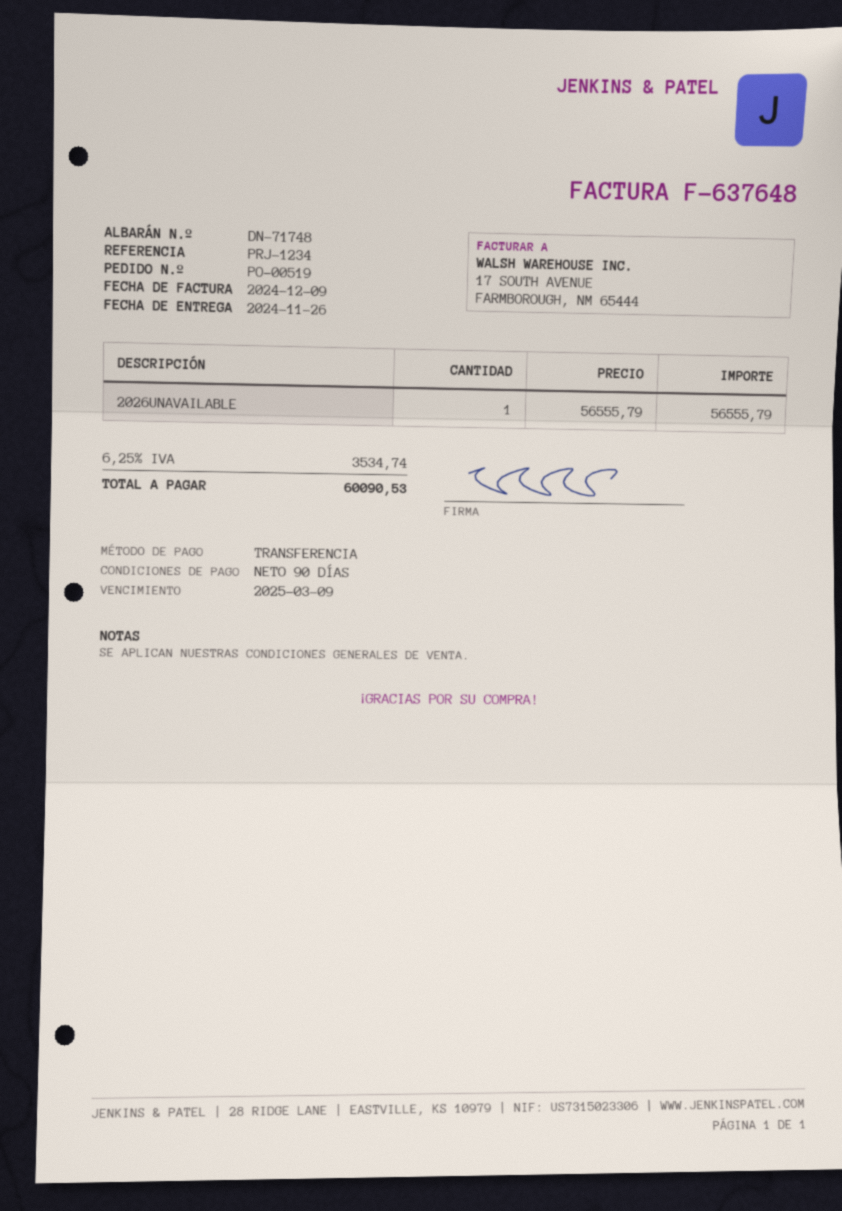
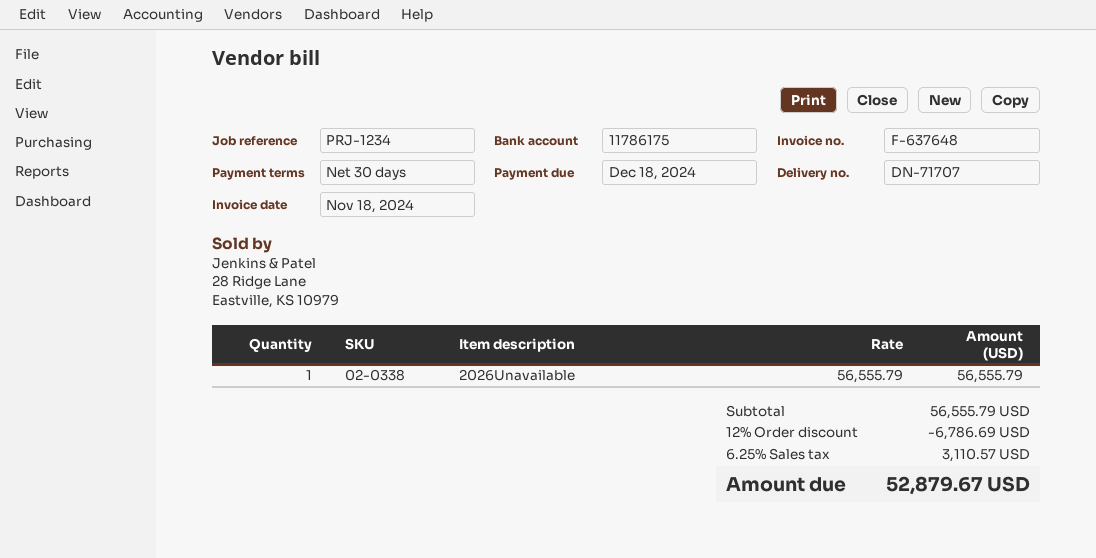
delivery note number: DN-71748 -> DN-71707
invoice date: 2024-12-09 -> 2024-11-18
payment terms: 90 days -> 30 days
due date: 2025-03-09 -> 2024-12-18
discount: none -> 12% = 6786.69
tax: 6.25% = 3534.74 -> 6.25% = 3110.57
total: 60090.53 -> 52879.67

